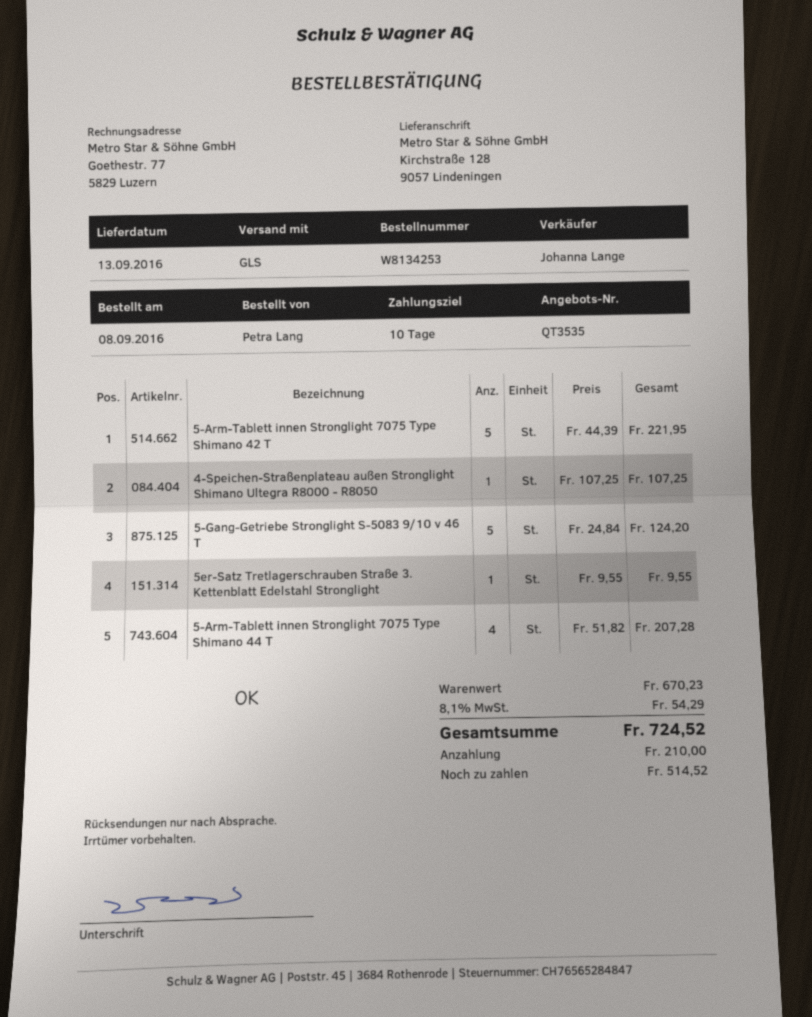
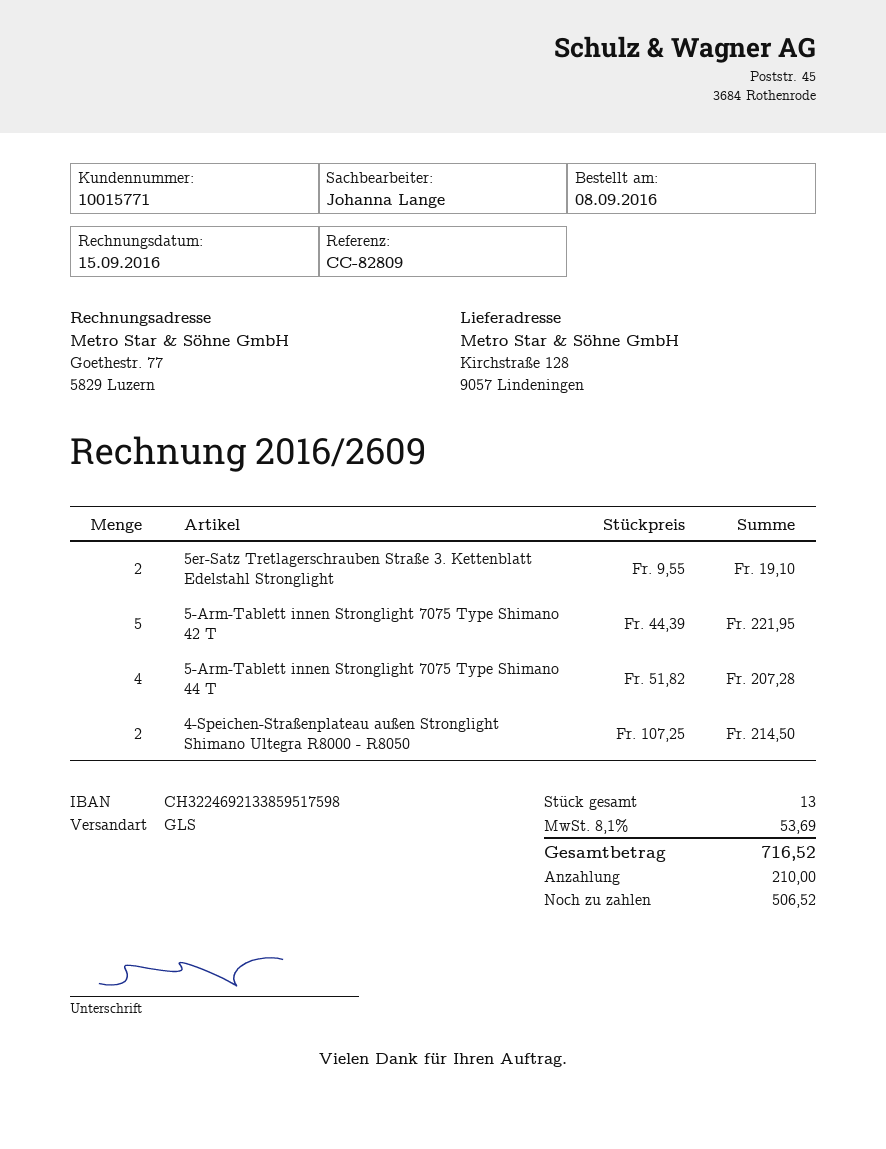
4-Speichen-Straßenplateau außen Stronglight Shimano Ultegra R8000 - R8050: 1 x 107.25 = 107.25 -> 2 x 107.25 = 214.50
5-Gang-Getriebe Stronglight S-5083 9/10 v 46 T: 5 x 24.84 = 124.20 -> none
5er-Satz Tretlagerschrauben Straße 3. Kettenblatt Edelstahl Stronglight: 1 x 9.55 = 9.55 -> 2 x 9.55 = 19.10
tax: 8.1% = 54.29 -> 8.1% = 53.69
total: 724.52 -> 716.52
balance: 514.52 -> 506.52

